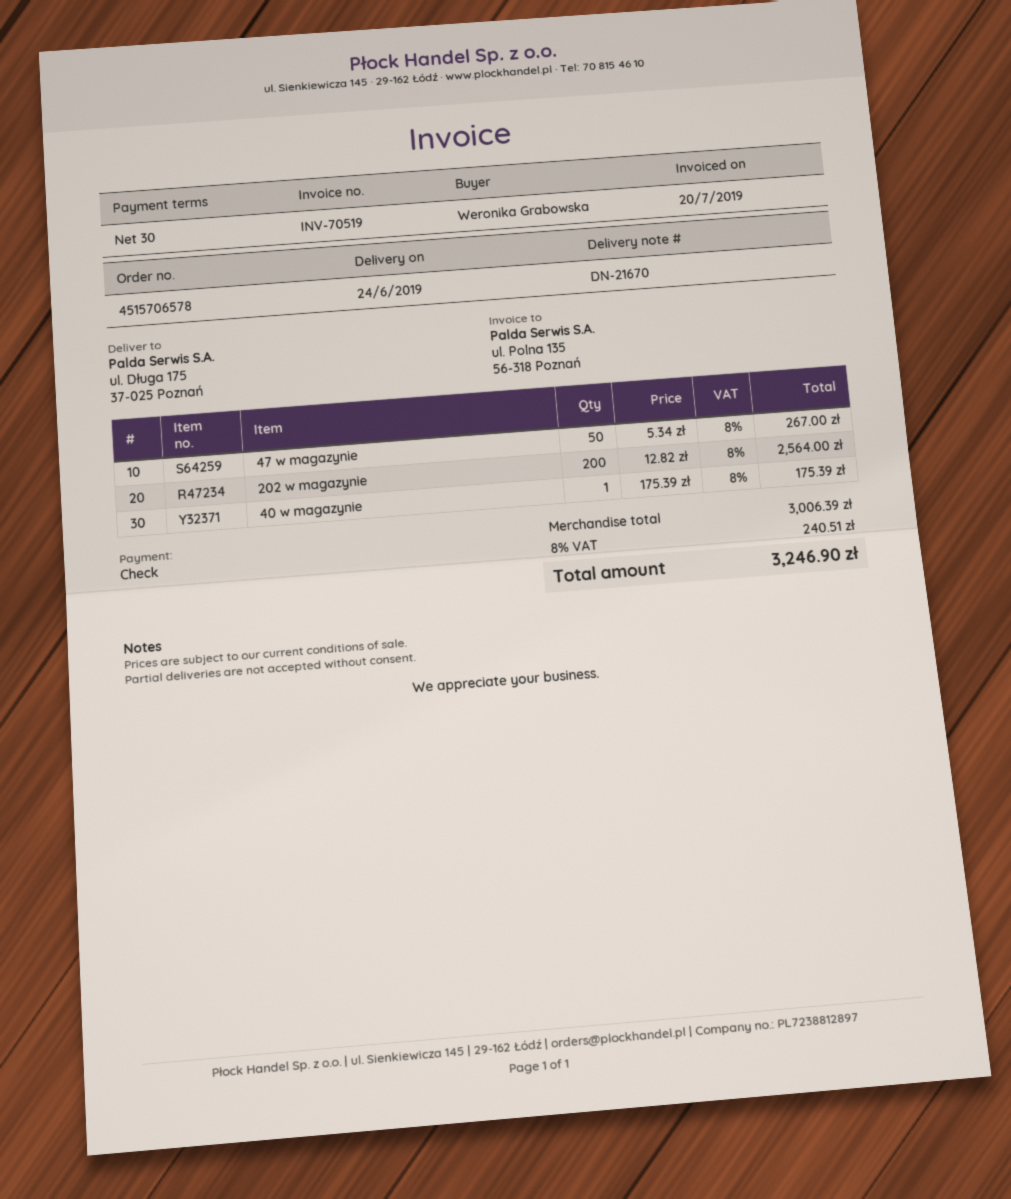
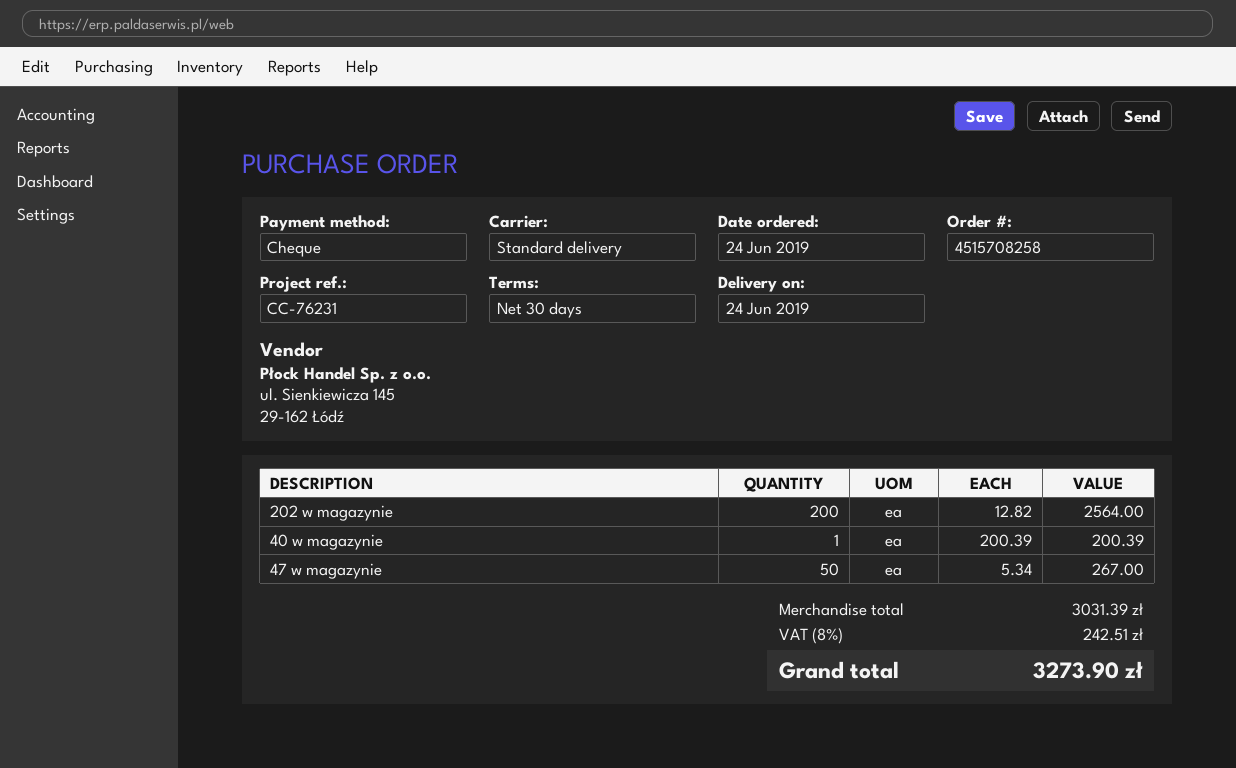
order number: 4515706578 -> 4515708258
40 w magazynie: 1 x 175.39 = 175.39 -> 1 x 200.39 = 200.39
subtotal: 3006.39 -> 3031.39
tax: 8% = 240.51 -> 8% = 242.51
total: 3246.90 -> 3273.90

